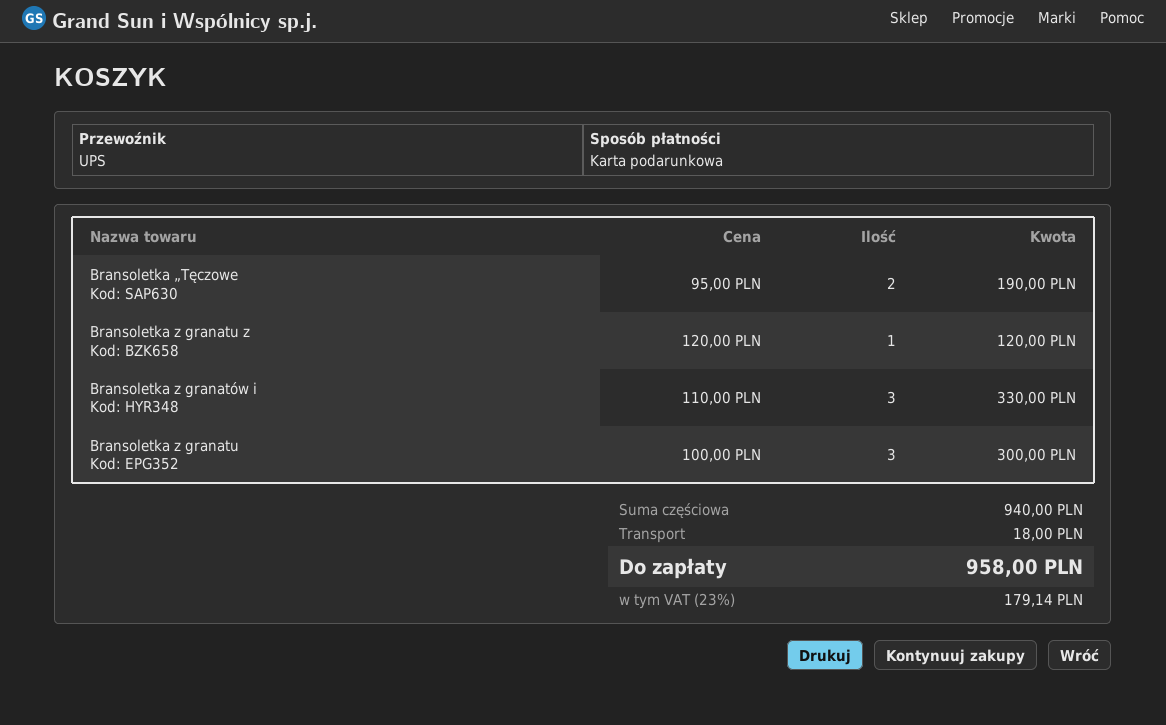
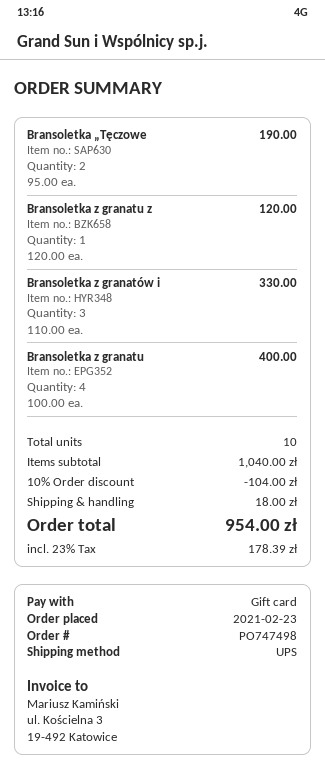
Bransoletka z granatu: 3 x 100.00 = 300.00 -> 4 x 100.00 = 400.00
subtotal: 940.00 -> 1040.00
discount: none -> 10% = 104.00
tax: 23% = 179.14 -> 23% = 178.39
total: 958.00 -> 954.00

